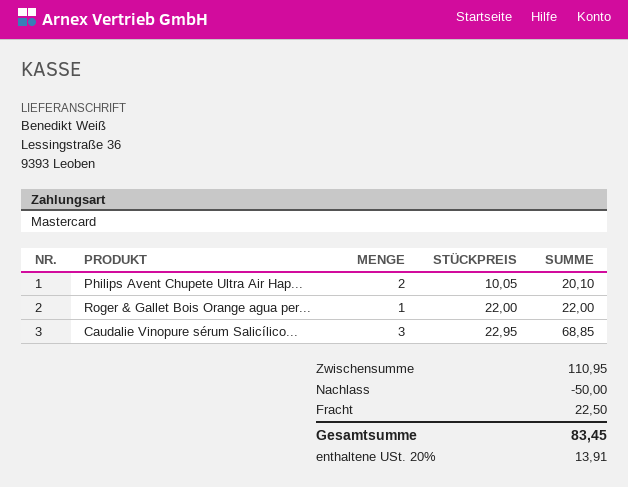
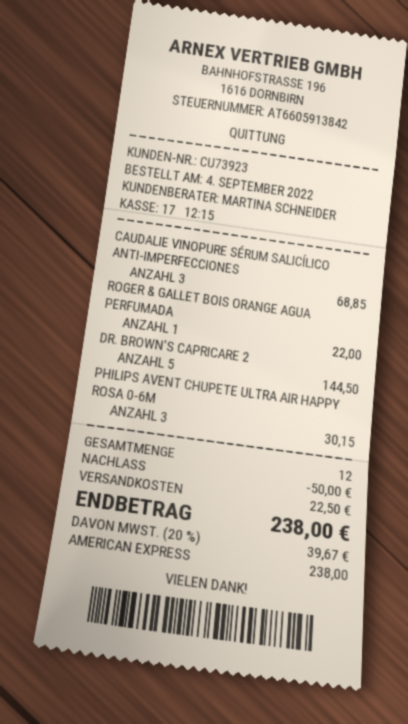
payment method: Mastercard -> American Express
Philips Avent Chupete Ultra Air Hap...: 2 for 20.10 -> 3 for 30.15
DR. BROWN'S CAPRICARE 2: none -> 5 for 144.50
tax: 20% = 13.91 -> 20% = 39.67
total: 83.45 -> 238.00

